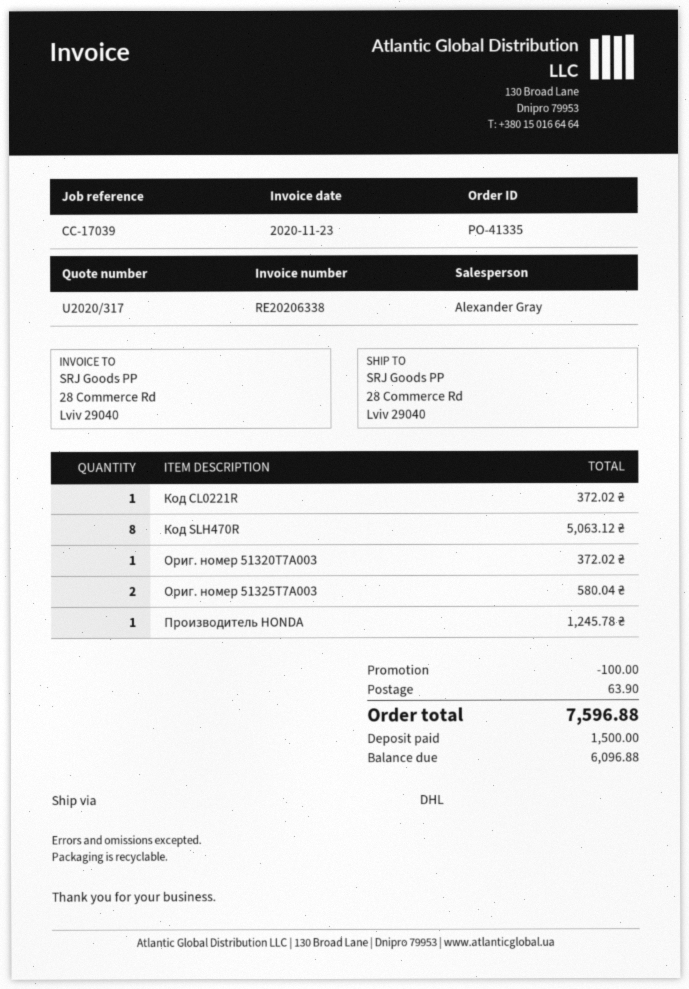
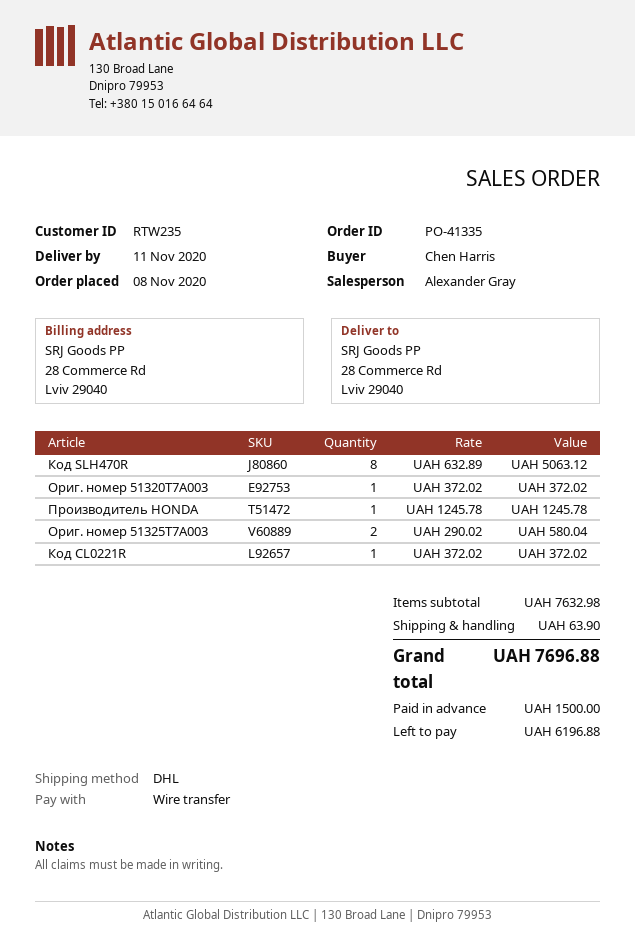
discount: 100.00 -> none
total: 7596.88 -> 7696.88
balance: 6096.88 -> 6196.88

